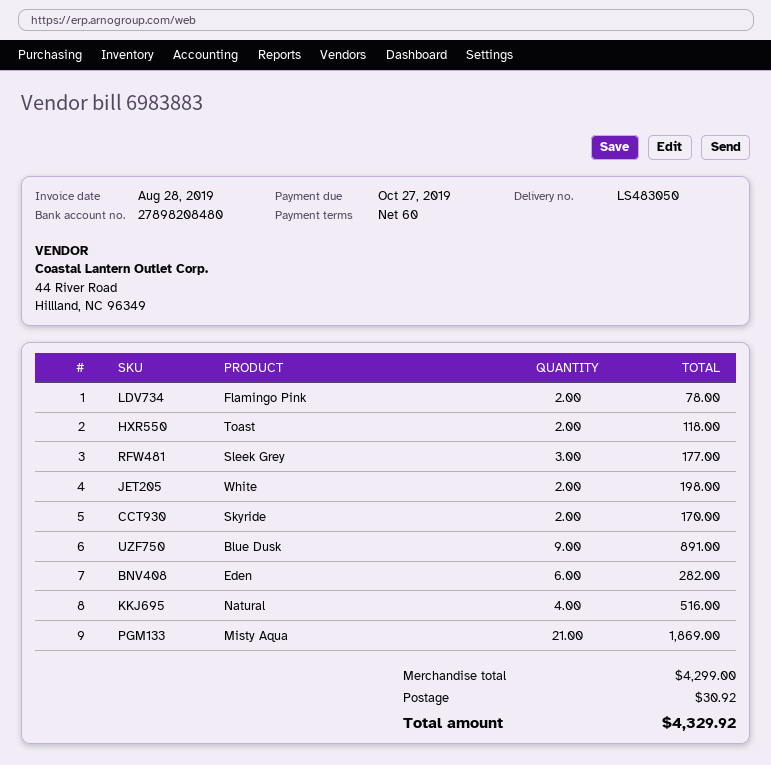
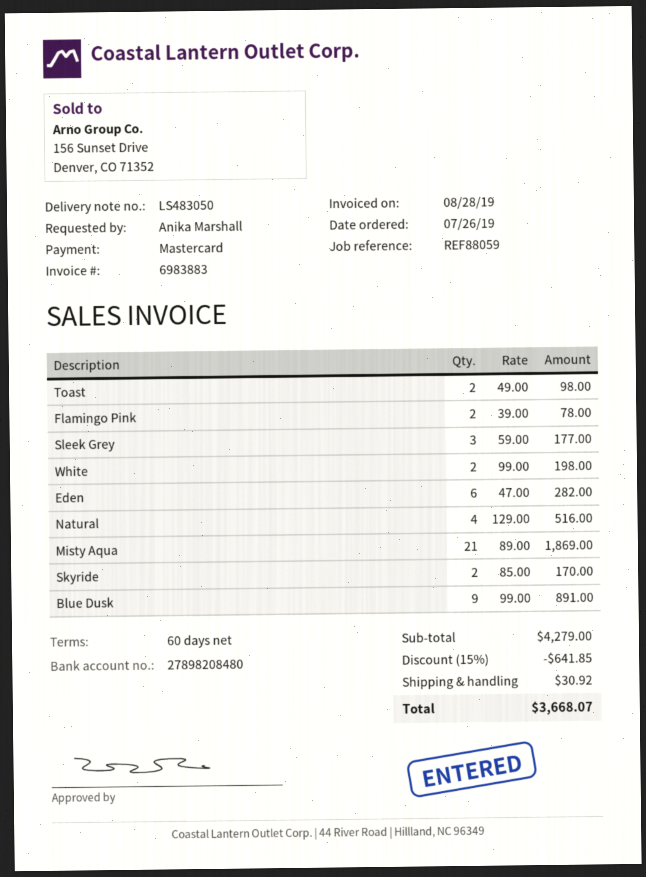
Toast: 2 for 118.00 -> 2 for 98.00
subtotal: 4299.00 -> 4279.00
discount: none -> 15% = 641.85
total: 4329.92 -> 3668.07

